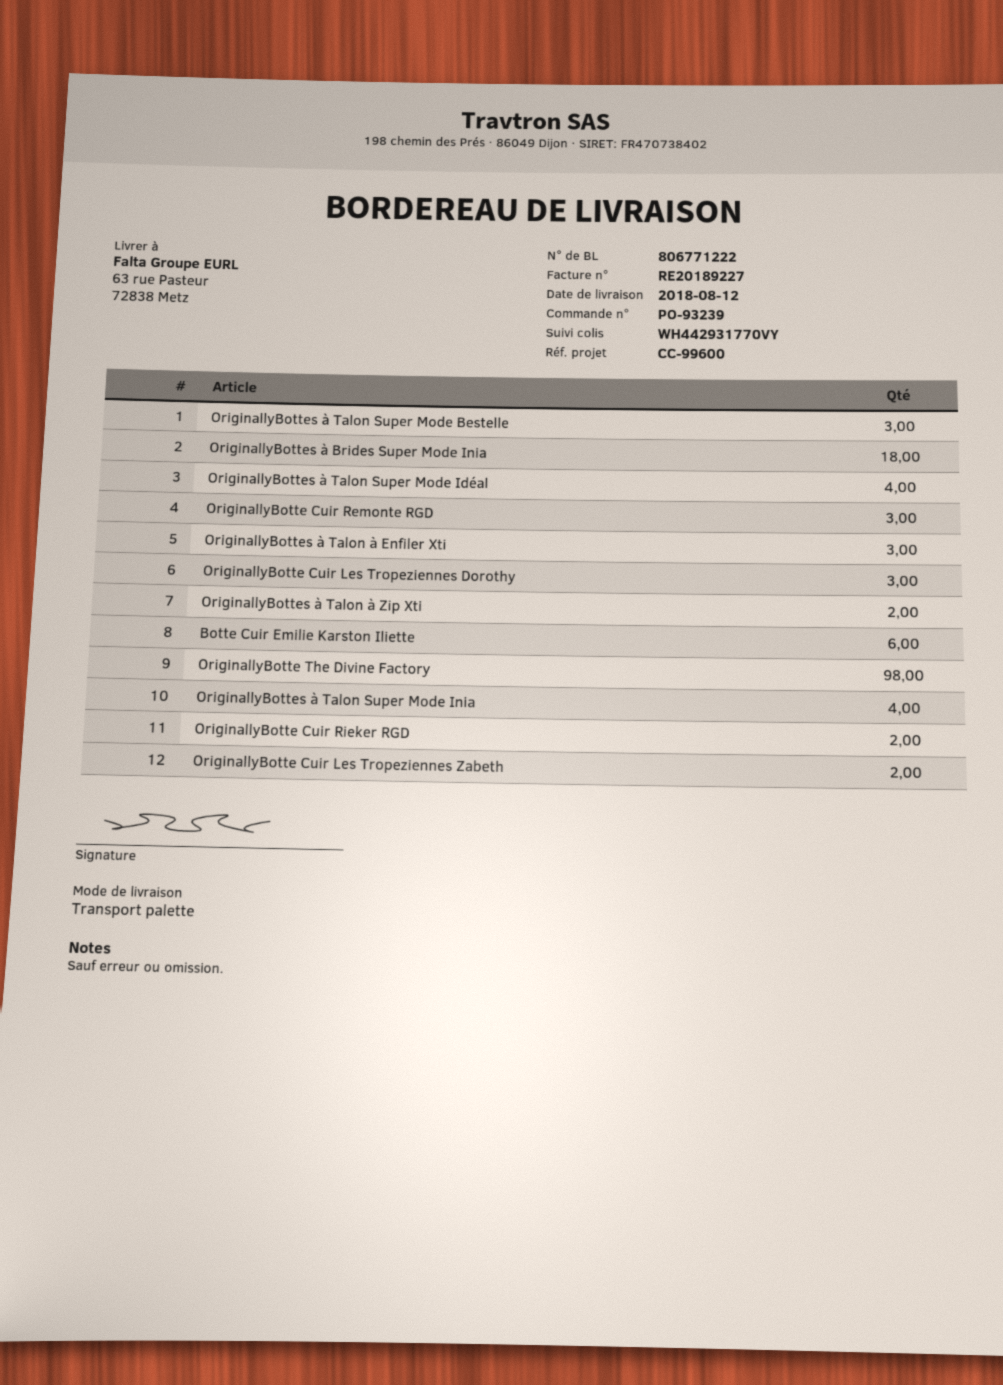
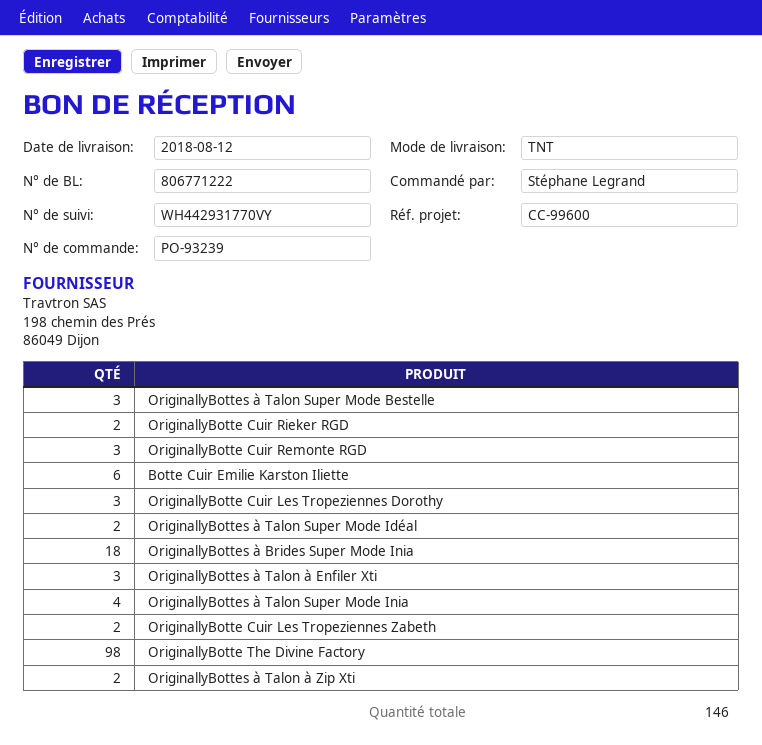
shipping method: pallet freight -> TNT
OriginallyBottes à Talon Super Mode Idéal: 4 -> 2

